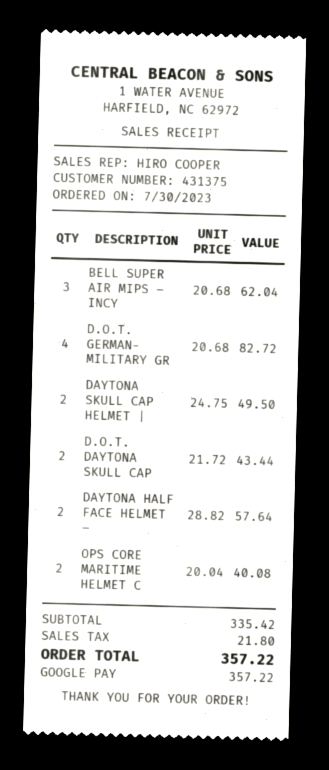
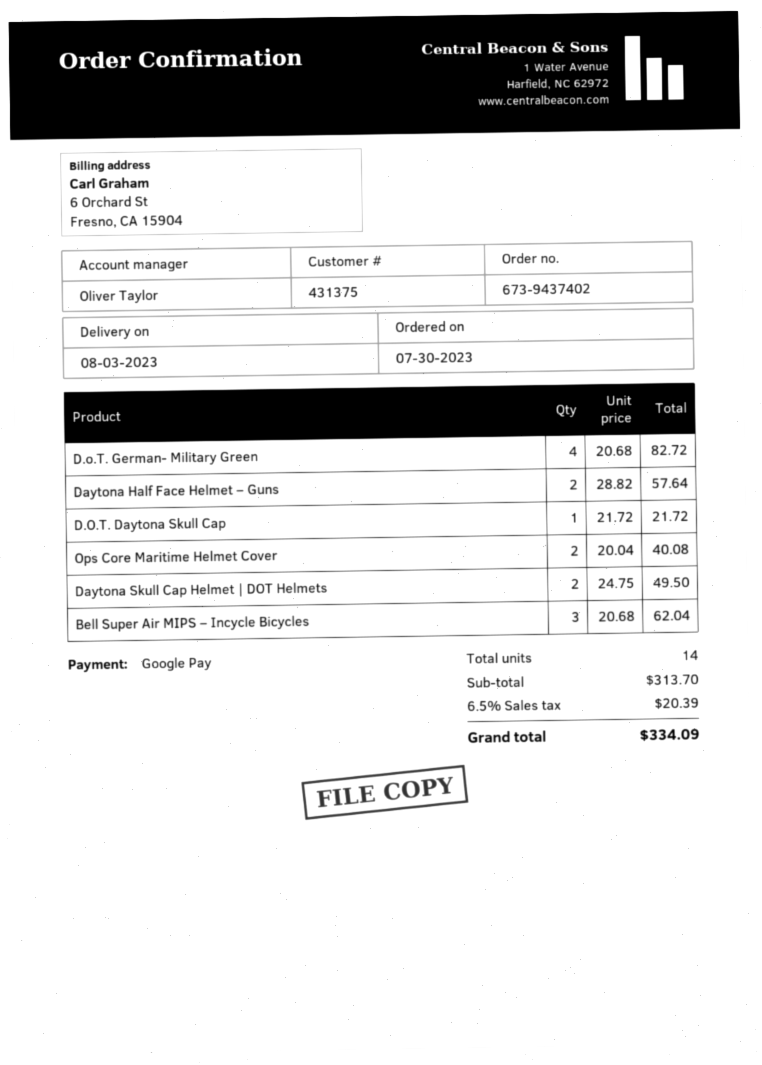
sales rep: HIRO COOPER -> Oliver Taylor
D.O.T. DAYTONA SKULL CAP: 2 x 21.72 = 43.44 -> 1 x 21.72 = 21.72
subtotal: 335.42 -> 313.70
tax: 21.80 -> 20.39
total: 357.22 -> 334.09

